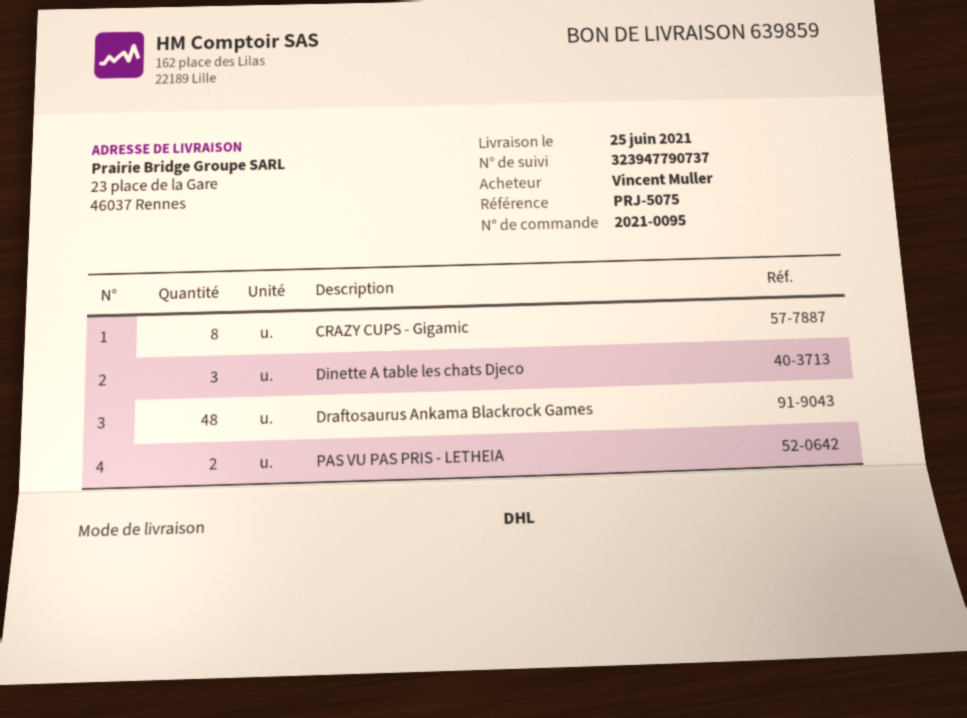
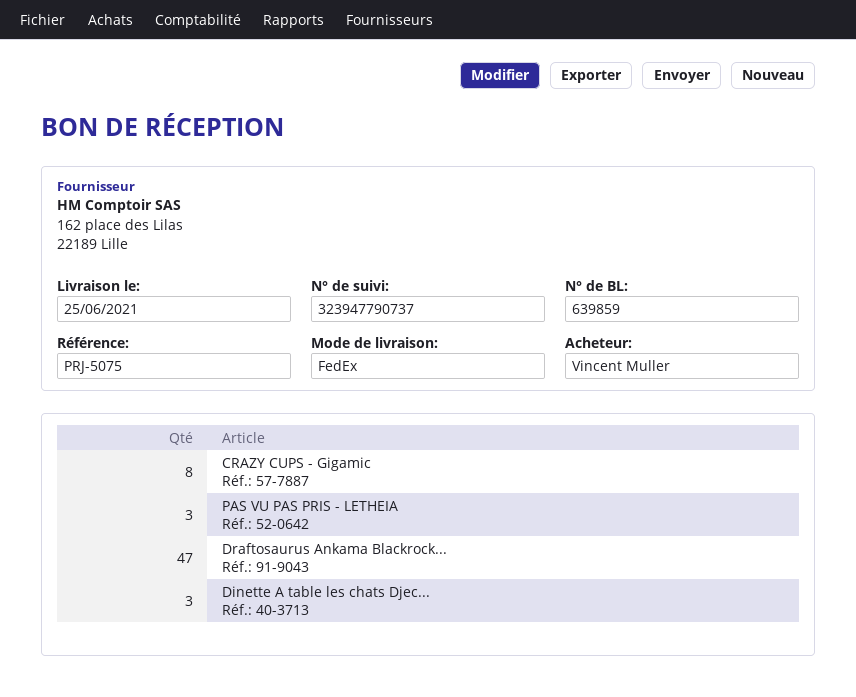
shipping method: DHL -> FedEx
Draftosaurus Ankama Blackrock Games: 48 -> 47
PAS VU PAS PRIS - LETHEIA: 2 -> 3

